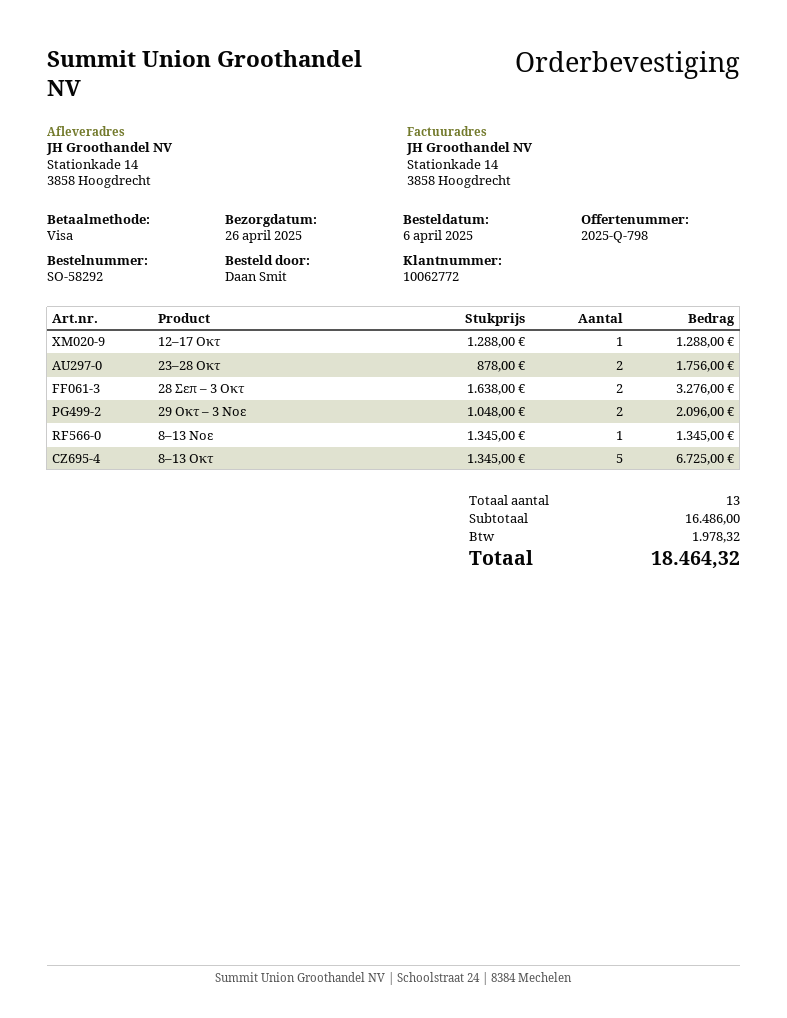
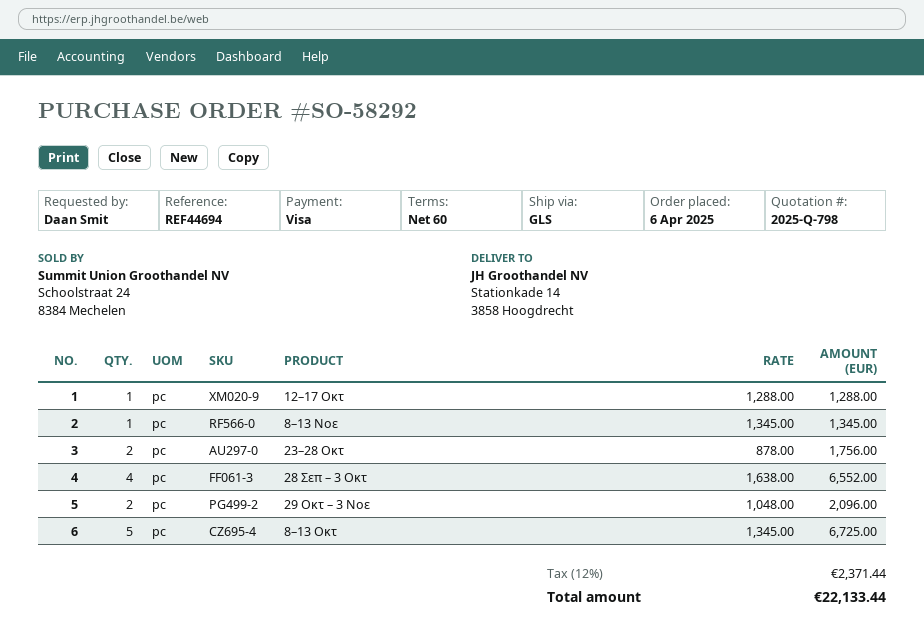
28 Σεπ – 3 Οκτ: 2 x 1638.00 = 3276.00 -> 4 x 1638.00 = 6552.00
tax: 1978.32 -> 2371.44
total: 18464.32 -> 22133.44

